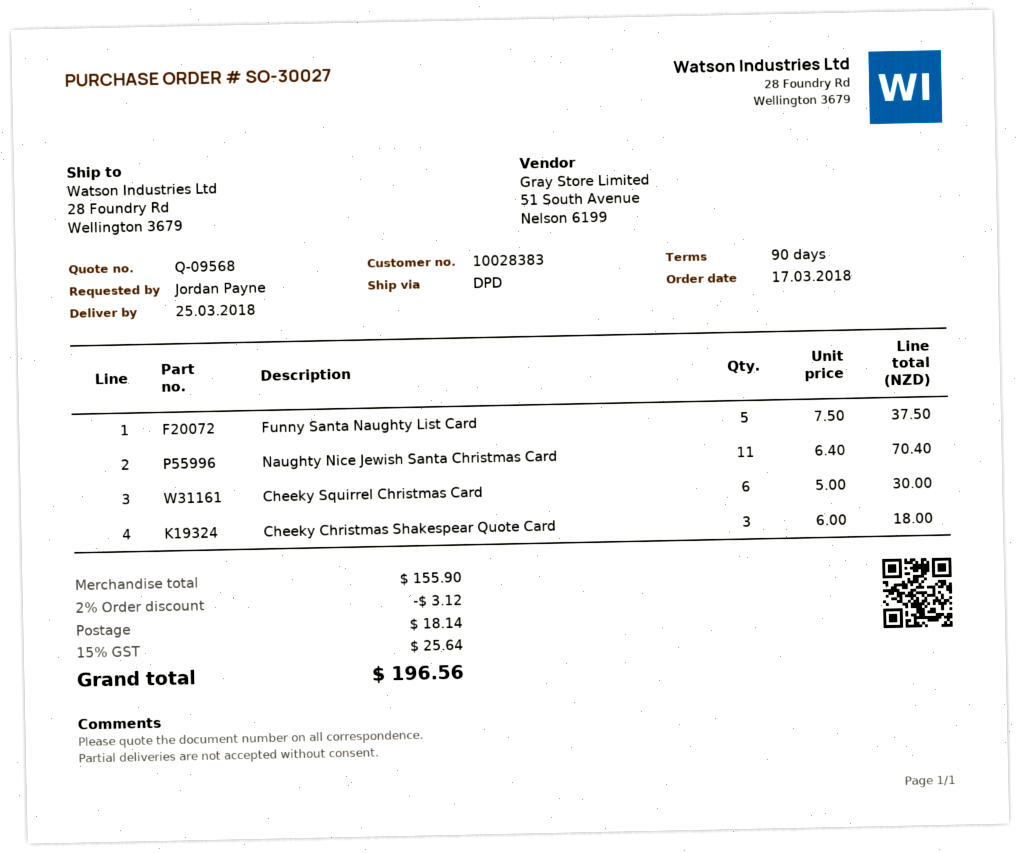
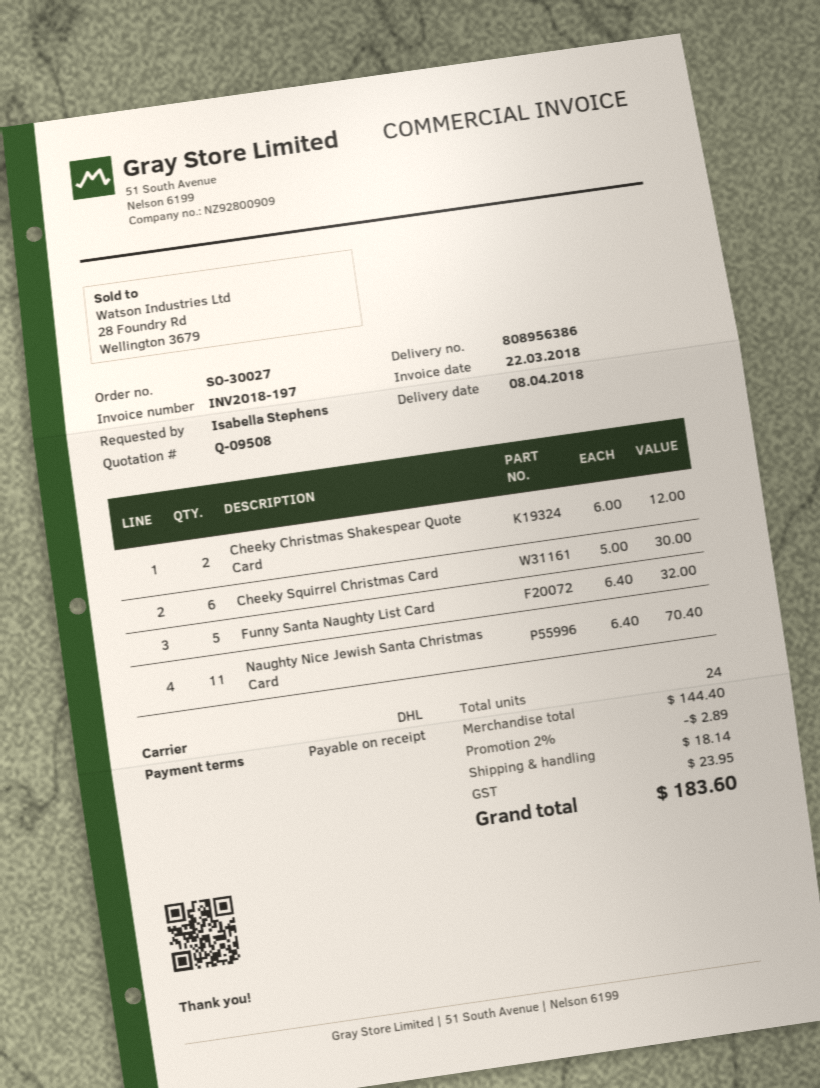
quote number: Q-09568 -> Q-09508
delivery date: 2018-03-25 -> 2018-04-08
payment terms: 90 days -> on receipt
ordered by: Jordan Payne -> Isabella Stephens
shipping method: DPD -> DHL
Funny Santa Naughty List Card: 5 x 7.50 = 37.50 -> 5 x 6.40 = 32.00
Cheeky Christmas Shakespear Quote Card: 3 x 6.00 = 18.00 -> 2 x 6.00 = 12.00
subtotal: 155.90 -> 144.40
discount: 2% = 3.12 -> 2% = 2.89
tax: 25.64 -> 23.95
total: 196.56 -> 183.60

